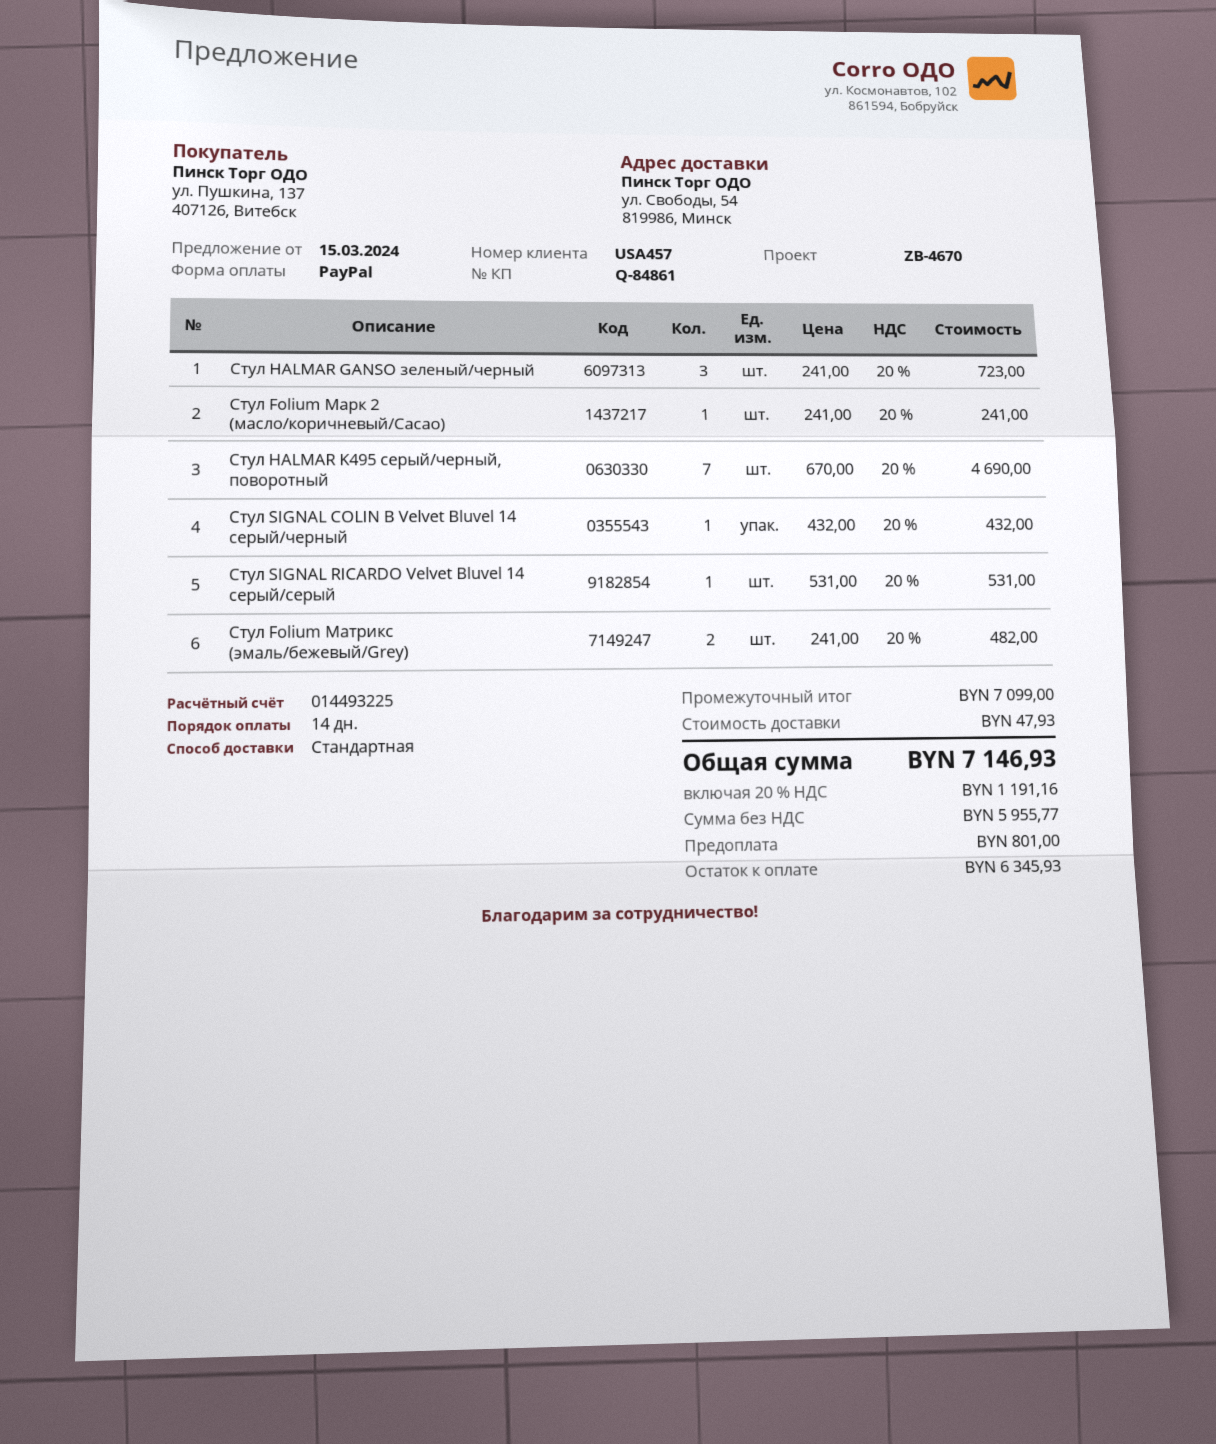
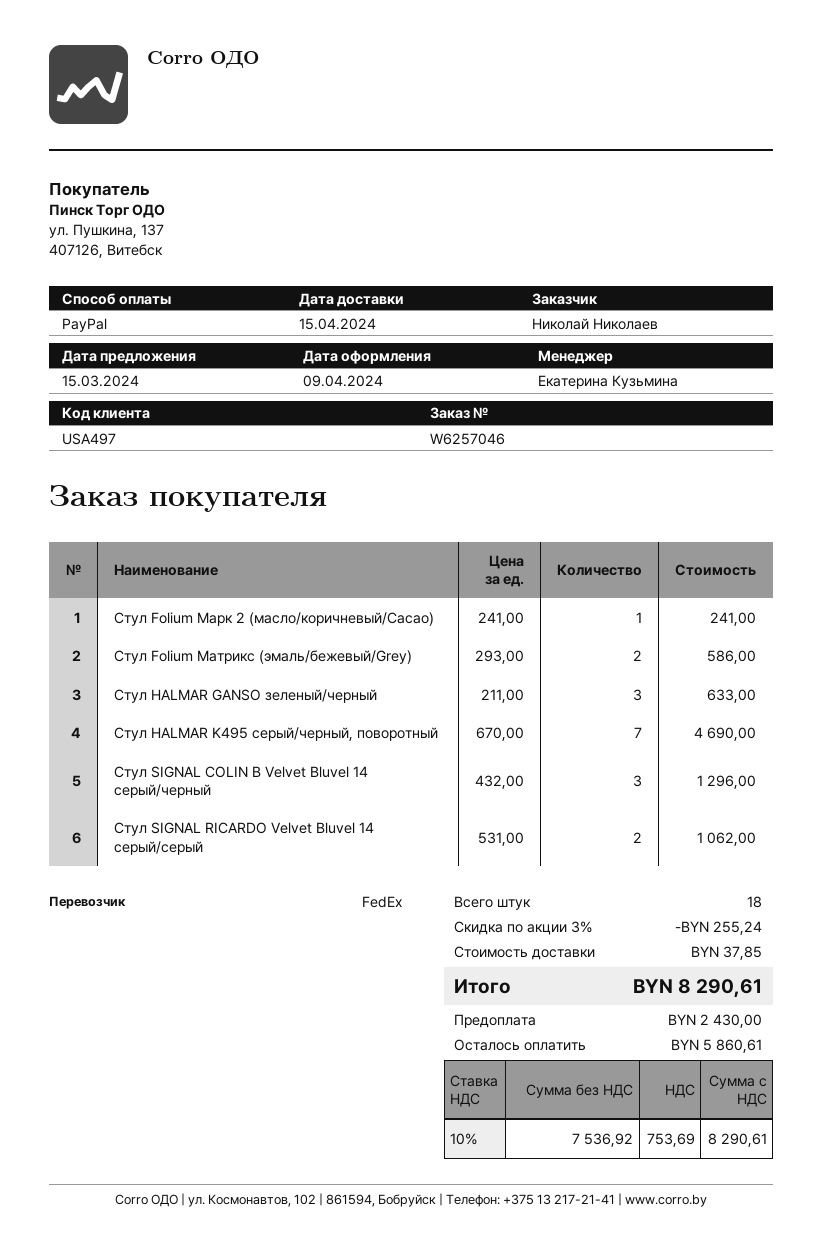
customer number: USA457 -> USA497
shipping method: standard -> FedEx
Стул HALMAR GANSO зеленый/черный: 3 x 241.00 = 723.00 -> 3 x 211.00 = 633.00
Стул SIGNAL COLIN B Velvet Bluvel 14 серый/черный: 1 x 432.00 = 432.00 -> 3 x 432.00 = 1296.00
Стул SIGNAL RICARDO Velvet Bluvel 14 серый/серый: 1 x 531.00 = 531.00 -> 2 x 531.00 = 1062.00
Стул Folium Матрикс (эмаль/бежевый/Grey): 2 x 241.00 = 482.00 -> 2 x 293.00 = 586.00
discount: none -> 3% = 255.24
shipping: 47.93 -> 37.85
net: 5955.77 -> 7536.92
tax: 20% = 1191.16 -> 10% = 753.69
total: 7146.93 -> 8290.61
deposit: 801.00 -> 2430.00
balance: 6345.93 -> 5860.61

